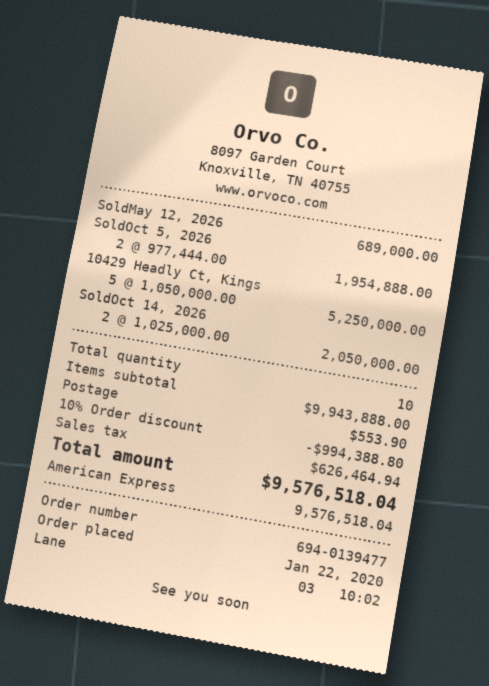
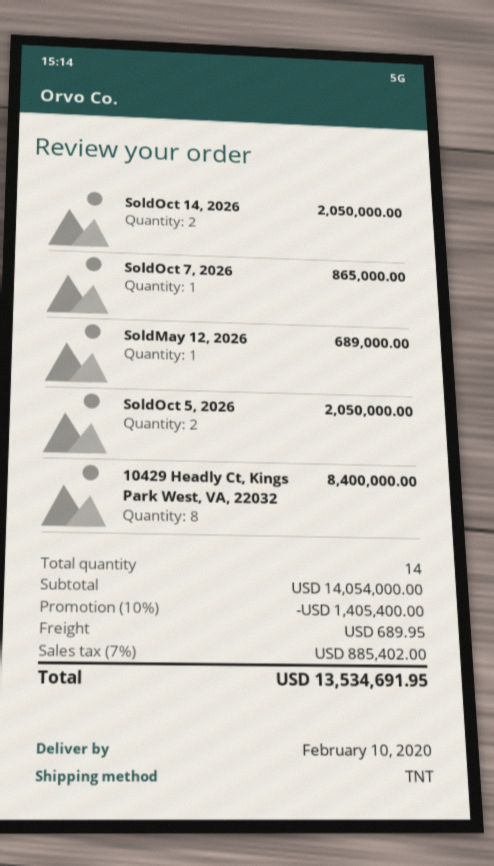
SoldOct 5, 2026: 2 for 1954888.00 -> 2 for 2050000.00
10429 Headly Ct, Kings: 5 for 5250000.00 -> 8 for 8400000.00
SoldOct 7, 2026: none -> 1 for 865000.00
total quantity: 10 -> 14
subtotal: 9943888.00 -> 14054000.00
discount: 10% = 994388.80 -> 10% = 1405400.00
shipping: 553.90 -> 689.95
tax: 626464.94 -> 885402.00
total: 9576518.04 -> 13534691.95

